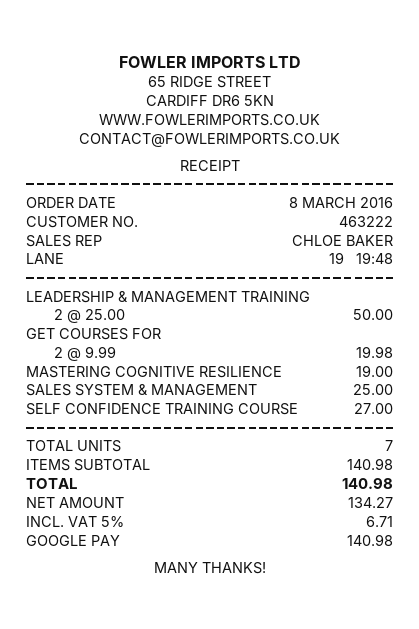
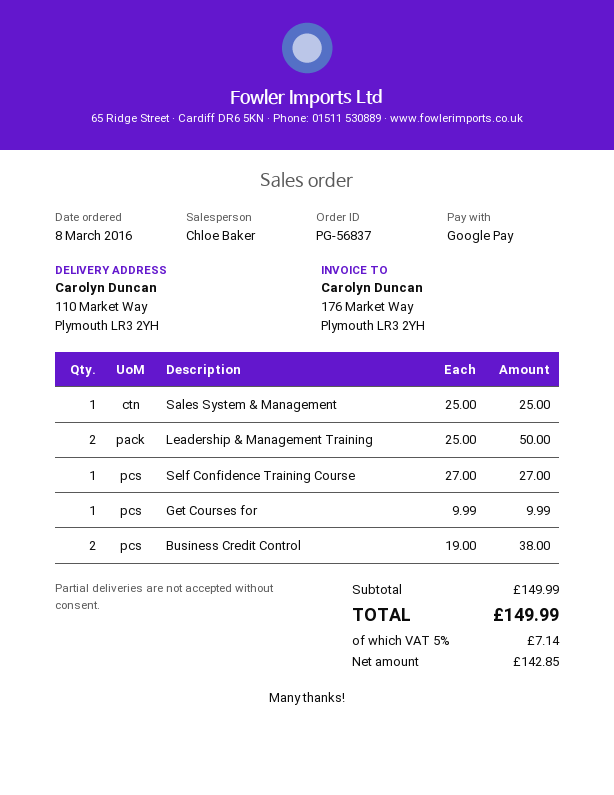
GET COURSES FOR: 2 x 9.99 = 19.98 -> 1 x 9.99 = 9.99
MASTERING COGNITIVE RESILIENCE: 1 x 19.00 = 19.00 -> none
Business Credit Control: none -> 2 x 19.00 = 38.00
subtotal: 140.98 -> 149.99
net: 134.27 -> 142.85
tax: 5% = 6.71 -> 5% = 7.14
total: 140.98 -> 149.99

